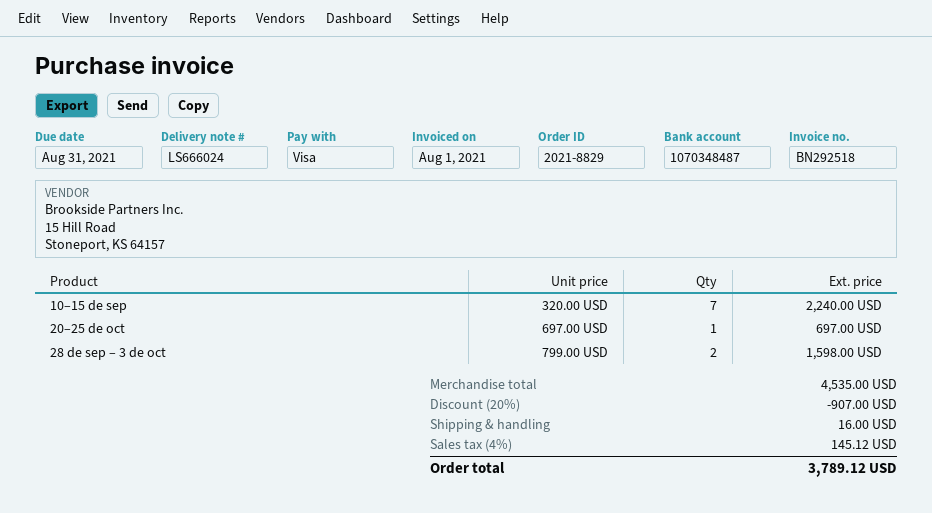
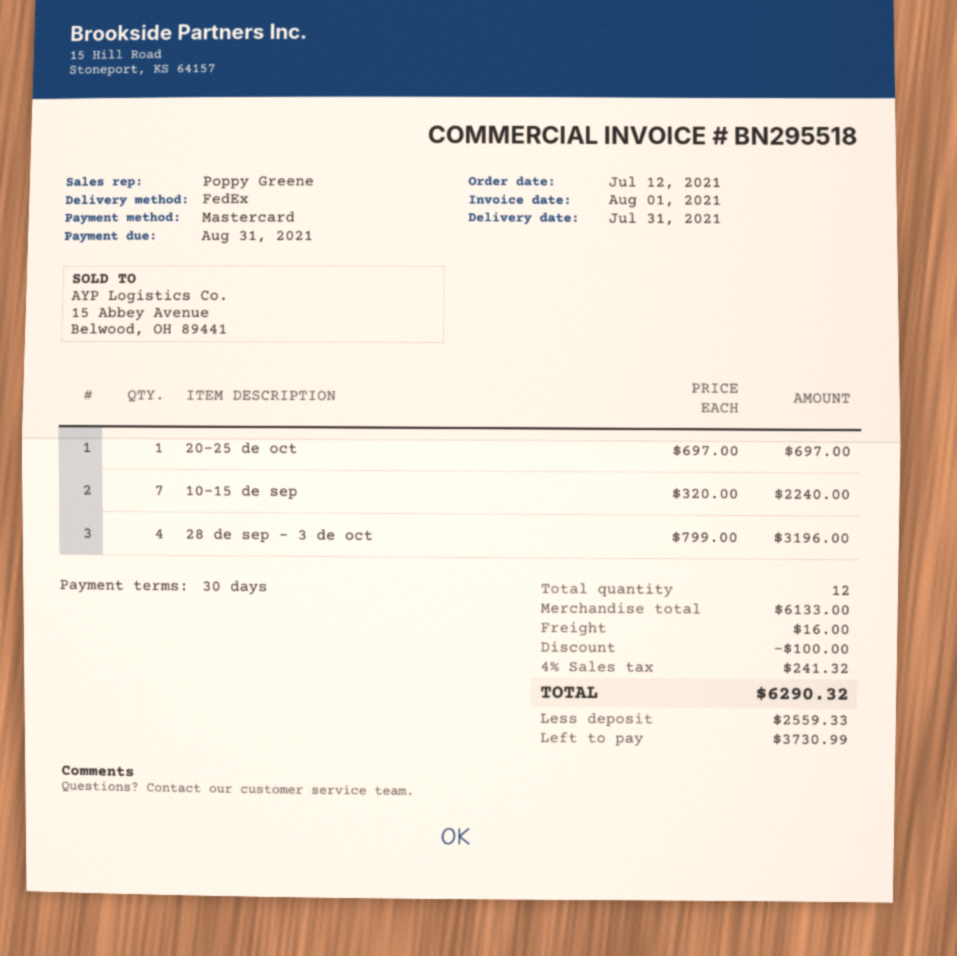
invoice number: BN292518 -> BN295518
payment method: Visa -> Mastercard
28 de sep – 3 de oct: 2 x 799.00 = 1598.00 -> 4 x 799.00 = 3196.00
subtotal: 4535.00 -> 6133.00
discount: 907.00 -> 100.00
tax: 4% = 145.12 -> 4% = 241.32
total: 3789.12 -> 6290.32

